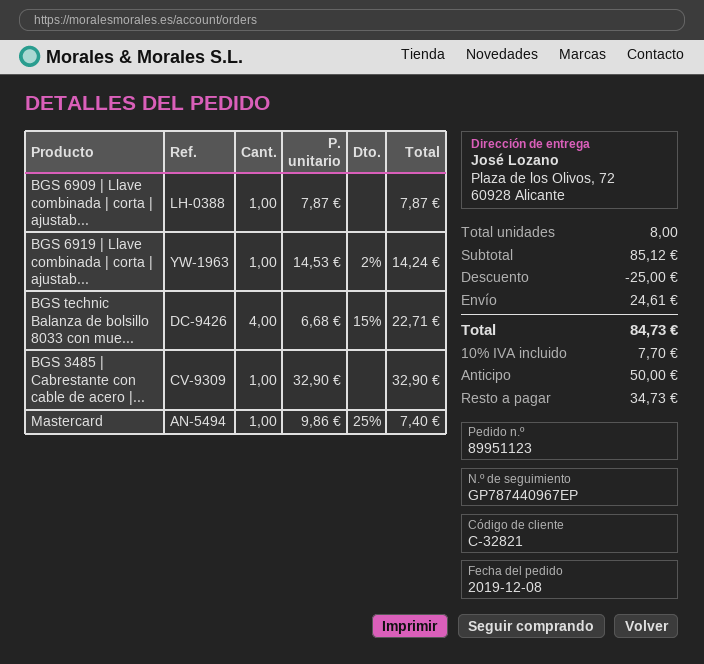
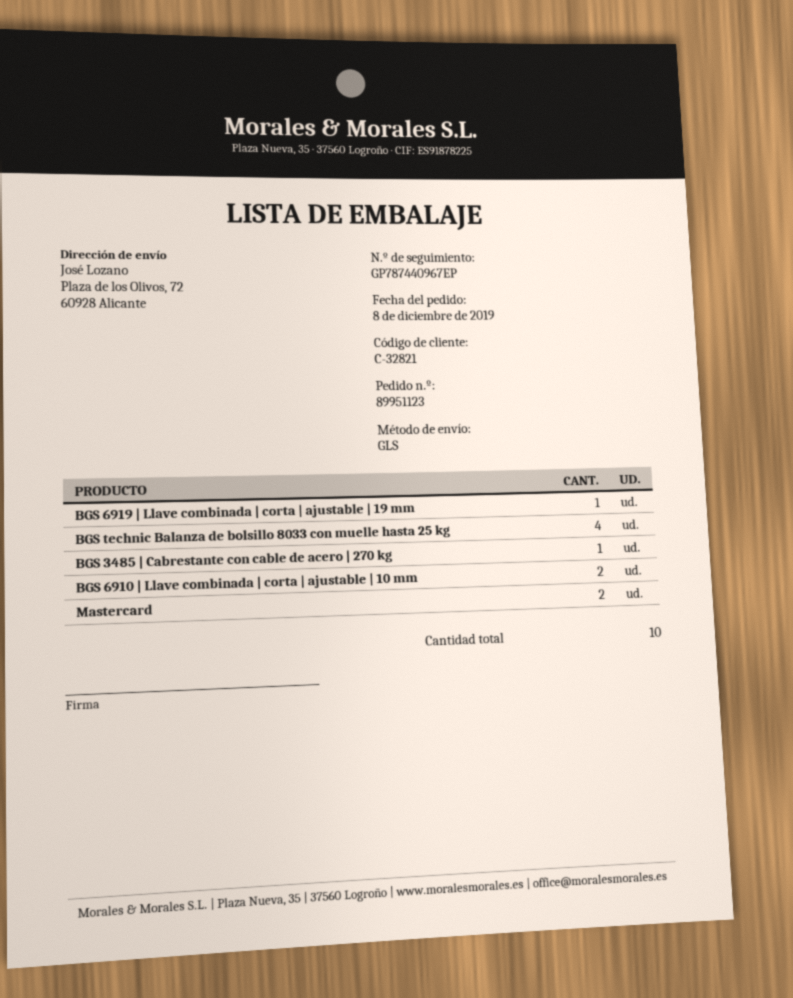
BGS 6909 | Llave combinada | corta | ajustab...: 1 -> none
Mastercard: 1 -> 2
BGS 6910 | Llave combinada | corta | ajustable | 10 mm: none -> 2
total quantity: 8 -> 10

